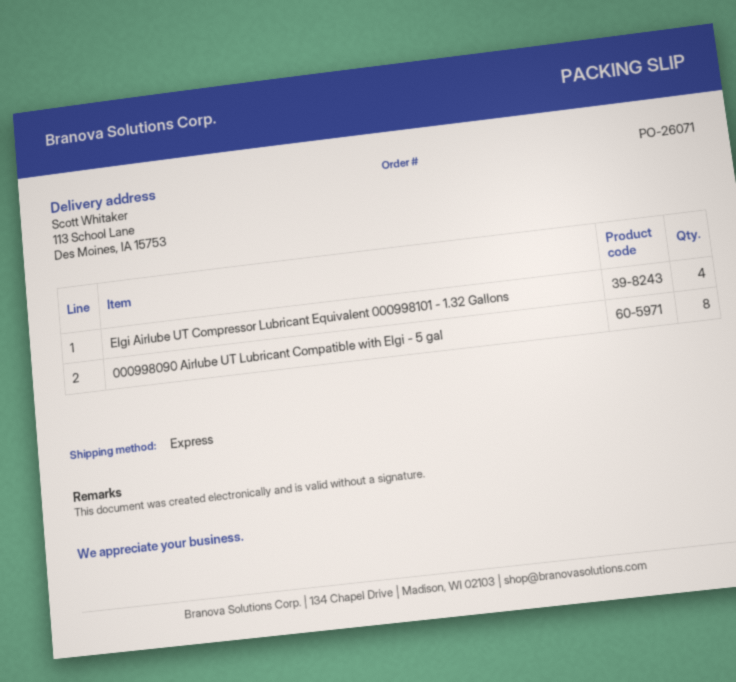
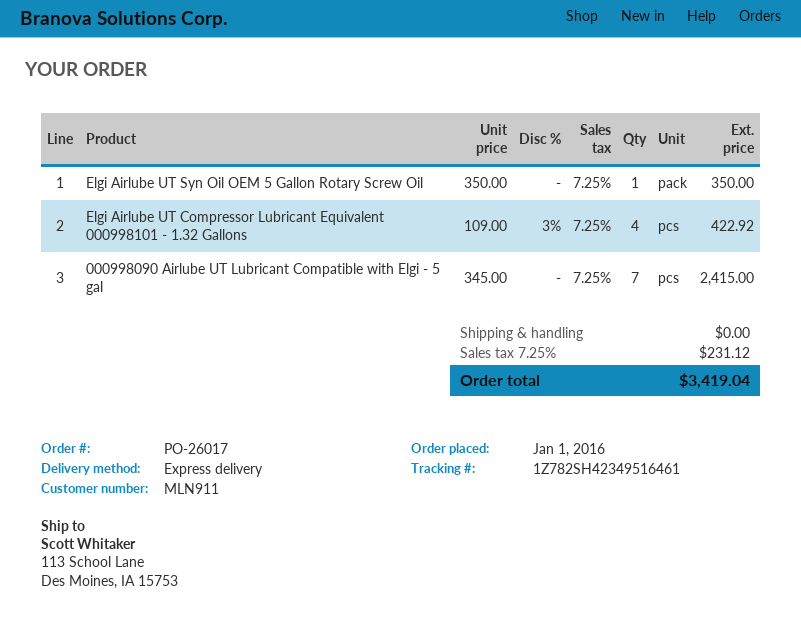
order number: PO-26071 -> PO-26017
000998090 Airlube UT Lubricant Compatible with Elgi - 5 gal: 8 -> 7
Elgi Airlube UT Syn Oil OEM 5 Gallon Rotary Screw Oil: none -> 1

